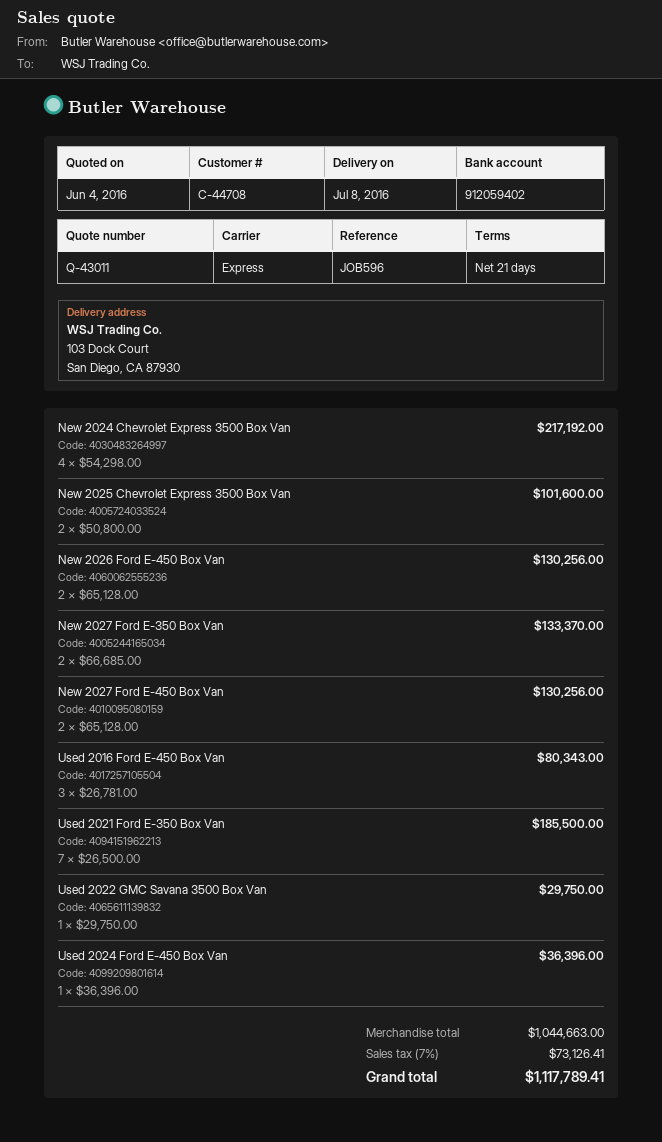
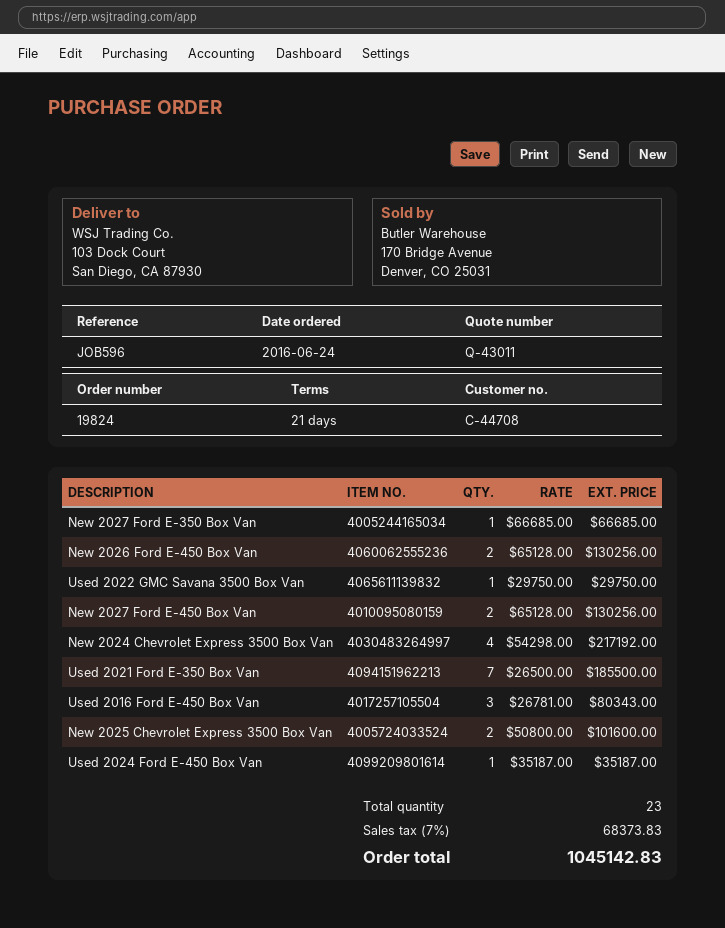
New 2027 Ford E-350 Box Van: 2 x 66685.00 = 133370.00 -> 1 x 66685.00 = 66685.00
Used 2024 Ford E-450 Box Van: 1 x 36396.00 = 36396.00 -> 1 x 35187.00 = 35187.00
tax: 7% = 73126.41 -> 7% = 68373.83
total: 1117789.41 -> 1045142.83

